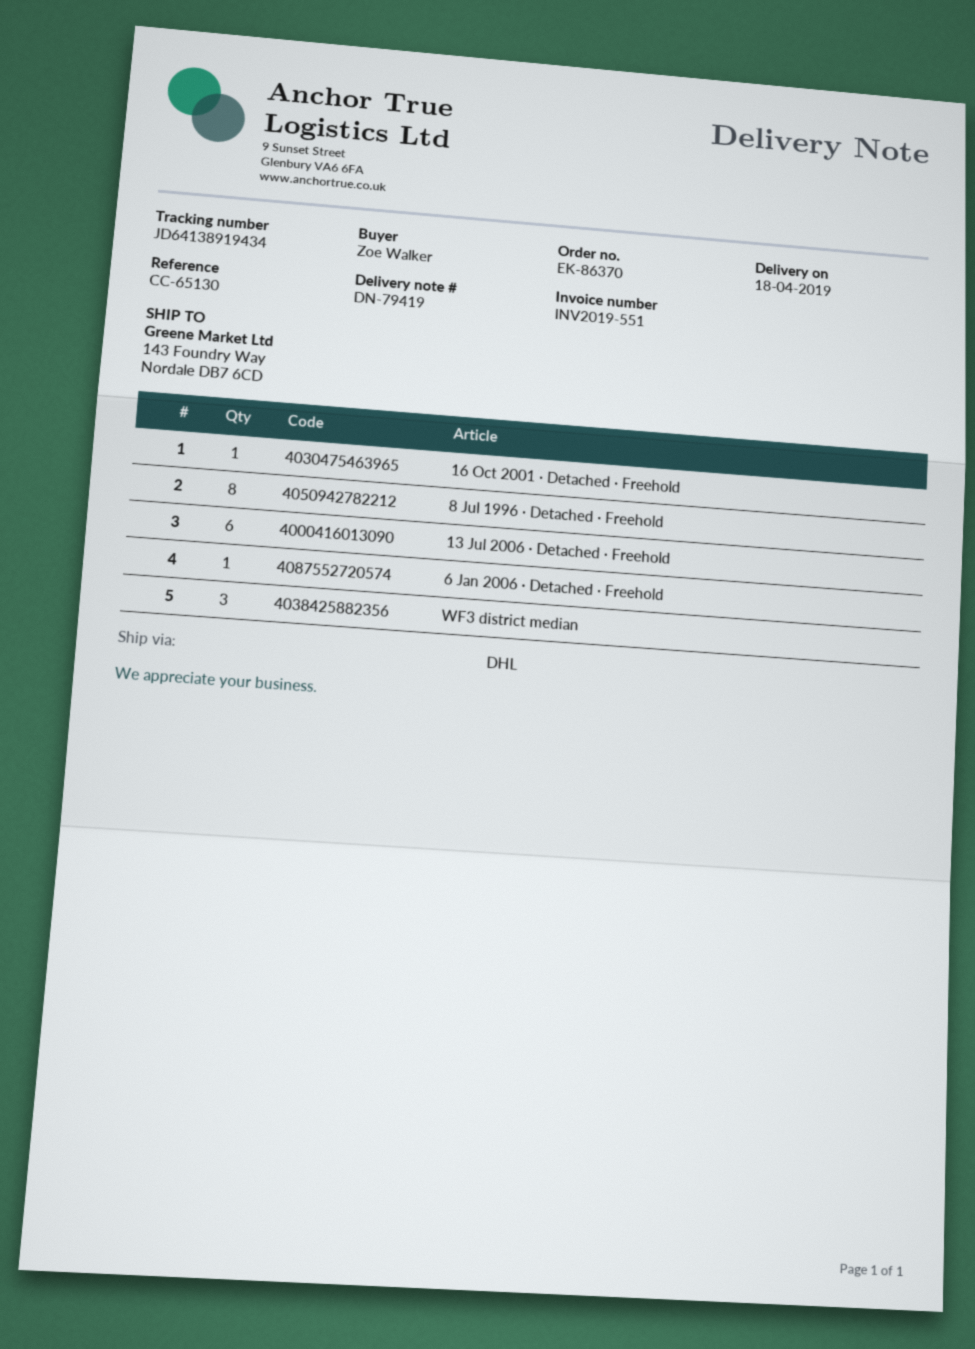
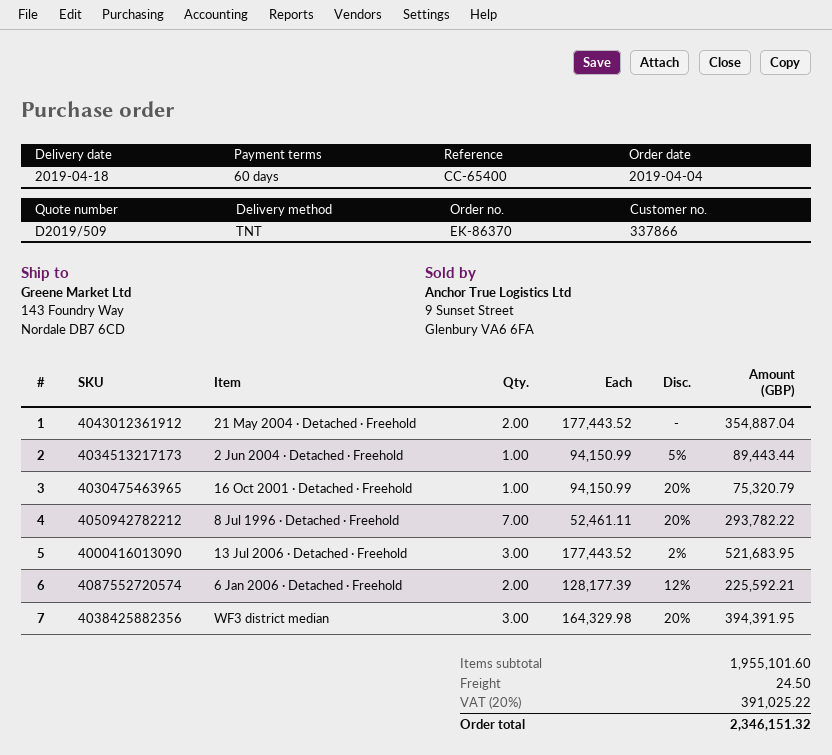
reference: CC-65130 -> CC-65400
shipping method: DHL -> TNT
8 Jul 1996 · Detached · Freehold: 8 -> 7
13 Jul 2006 · Detached · Freehold: 6 -> 3
6 Jan 2006 · Detached · Freehold: 1 -> 2
21 May 2004 · Detached · Freehold: none -> 2
2 Jun 2004 · Detached · Freehold: none -> 1

